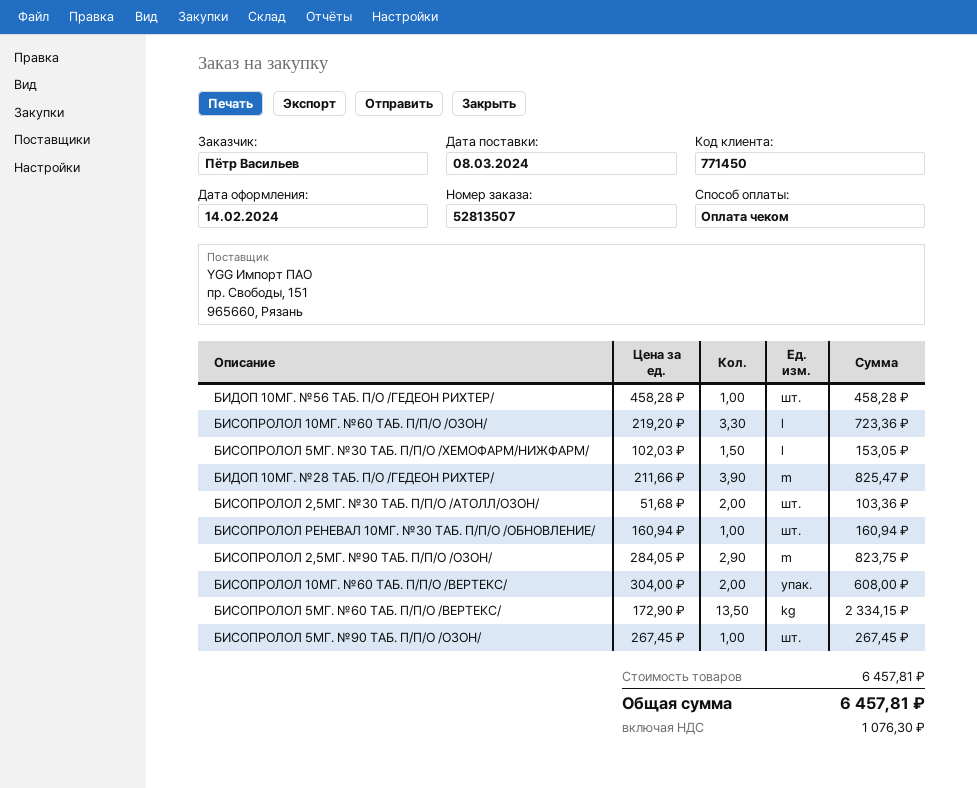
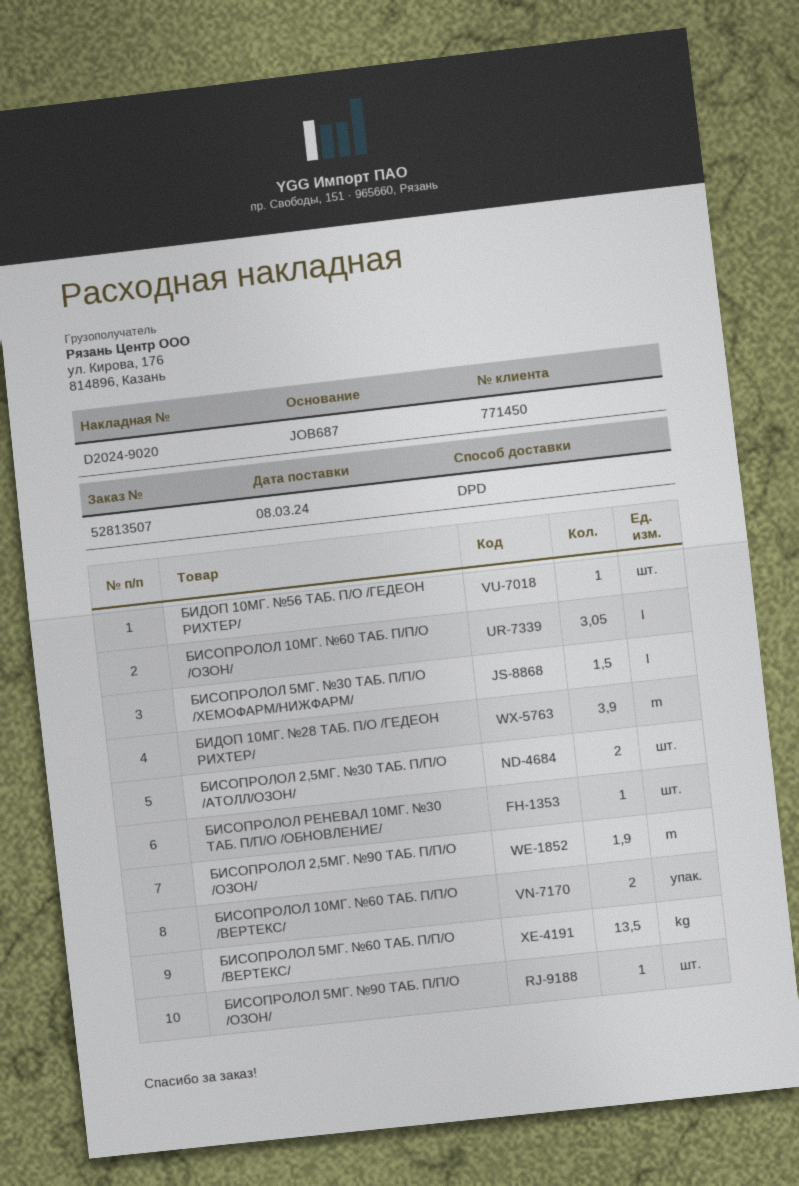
БИСОПРОЛОЛ 10МГ. №60 ТАБ. П/П/О /ОЗОН/: 3.3 -> 3.05
БИСОПРОЛОЛ 2,5МГ. №90 ТАБ. П/П/О /ОЗОН/: 2.9 -> 1.9

